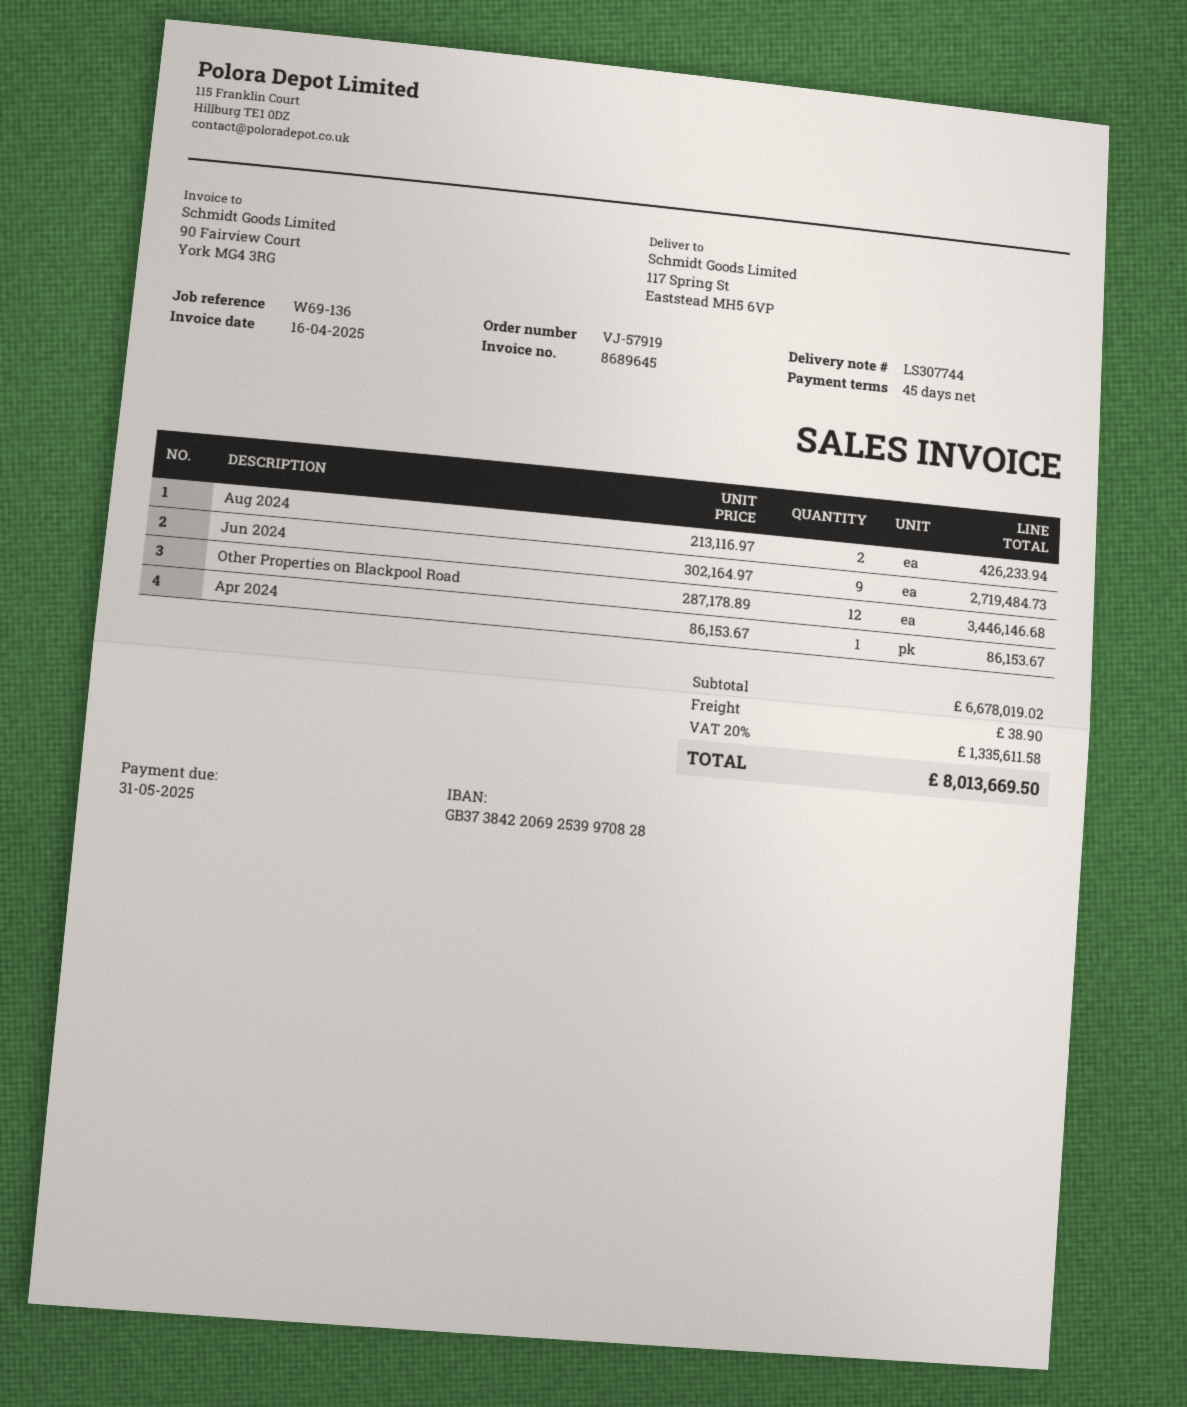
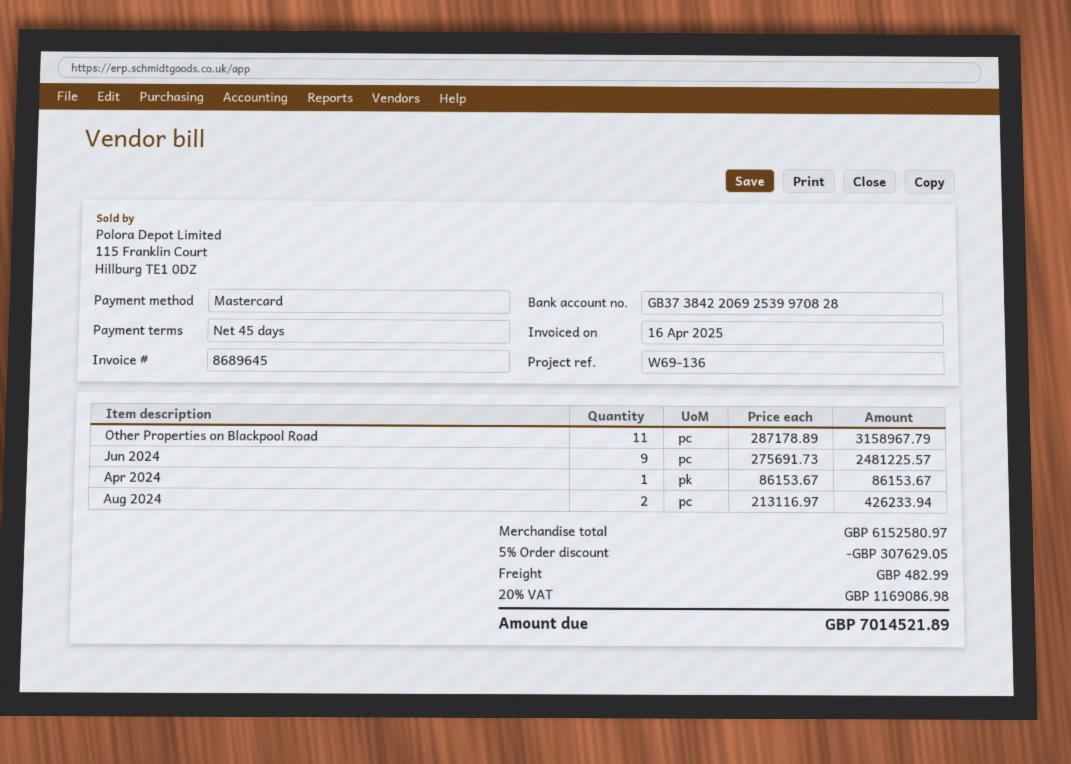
Jun 2024: 9 x 302164.97 = 2719484.73 -> 9 x 275691.73 = 2481225.57
Other Properties on Blackpool Road: 12 x 287178.89 = 3446146.68 -> 11 x 287178.89 = 3158967.79
subtotal: 6678019.02 -> 6152580.97
discount: none -> 5% = 307629.05
shipping: 38.90 -> 482.99
tax: 20% = 1335611.58 -> 20% = 1169086.98
total: 8013669.50 -> 7014521.89

